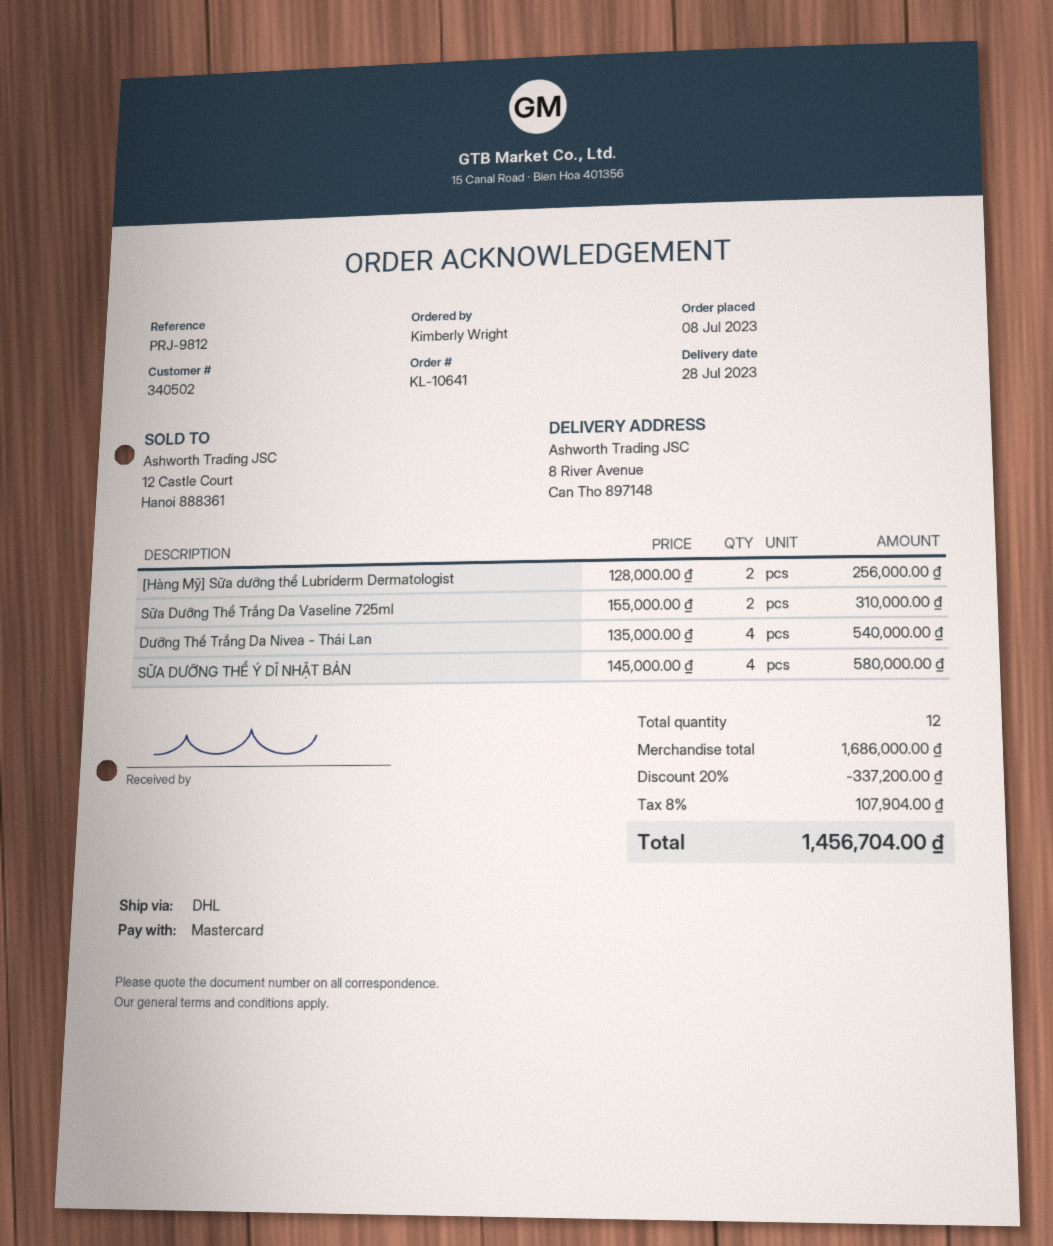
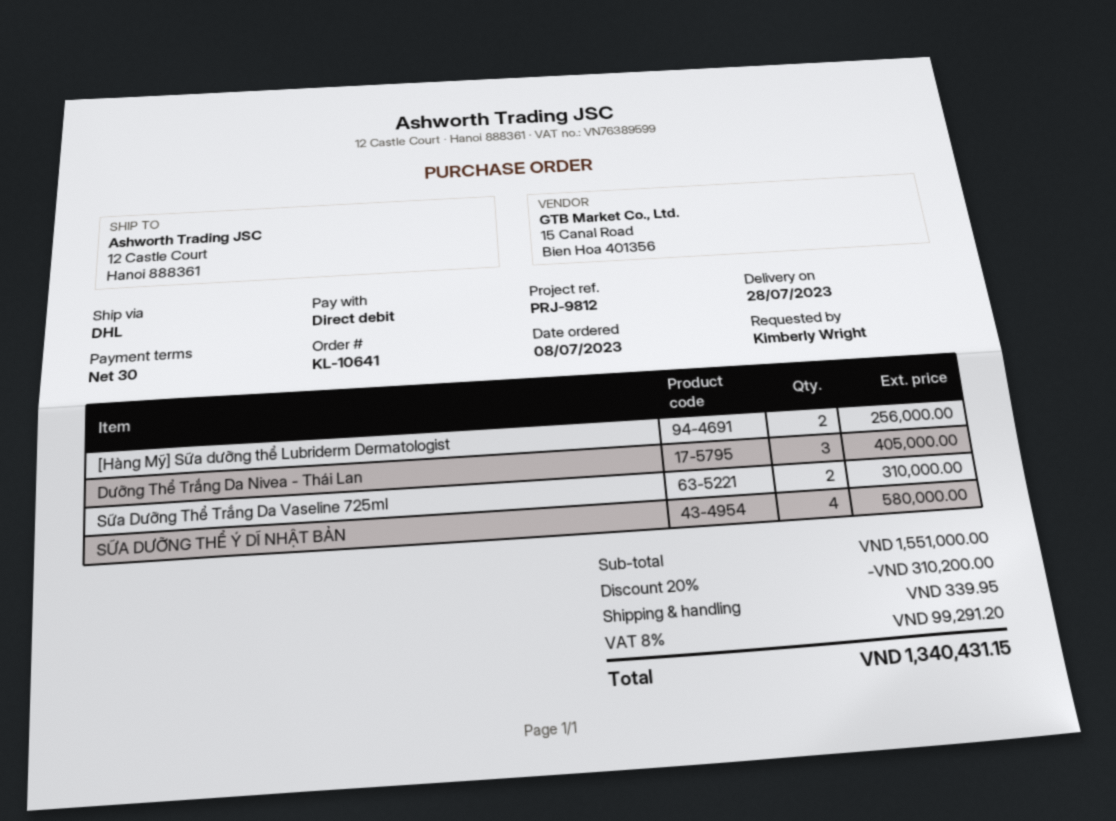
payment method: Mastercard -> direct debit
ship to: 8 River Avenue, Can Tho 897148 -> 12 Castle Court, Hanoi 888361
Dưỡng Thể Trắng Da Nivea - Thái Lan: 4 for 540000.00 -> 3 for 405000.00
subtotal: 1686000.00 -> 1551000.00
discount: 20% = 337200.00 -> 20% = 310200.00
shipping: none -> 339.95
tax: 8% = 107904.00 -> 8% = 99291.20
total: 1456704.00 -> 1340431.15

